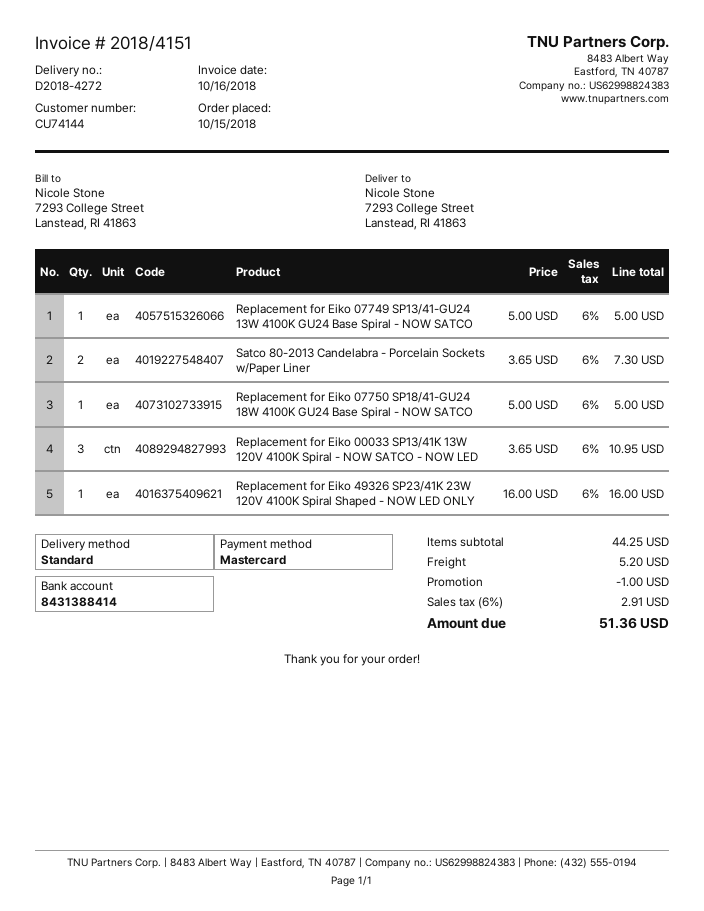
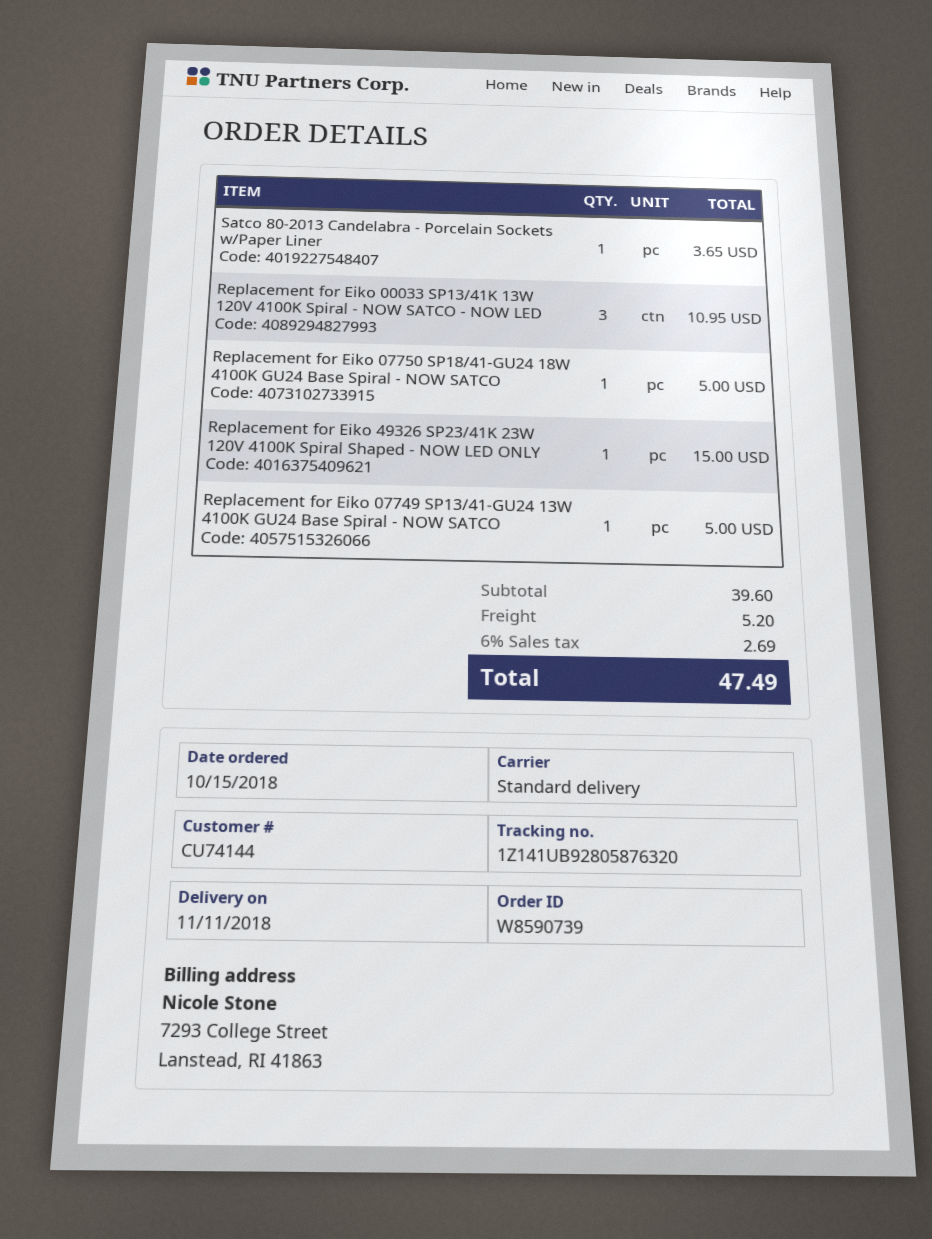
Satco 80-2013 Candelabra - Porcelain Sockets w/Paper Liner: 2 for 7.30 -> 1 for 3.65
Replacement for Eiko 49326 SP23/41K 23W 120V 4100K Spiral Shaped - NOW LED ONLY: 1 for 16.00 -> 1 for 15.00
subtotal: 44.25 -> 39.60
discount: 1.00 -> none
tax: 6% = 2.91 -> 6% = 2.69
total: 51.36 -> 47.49

